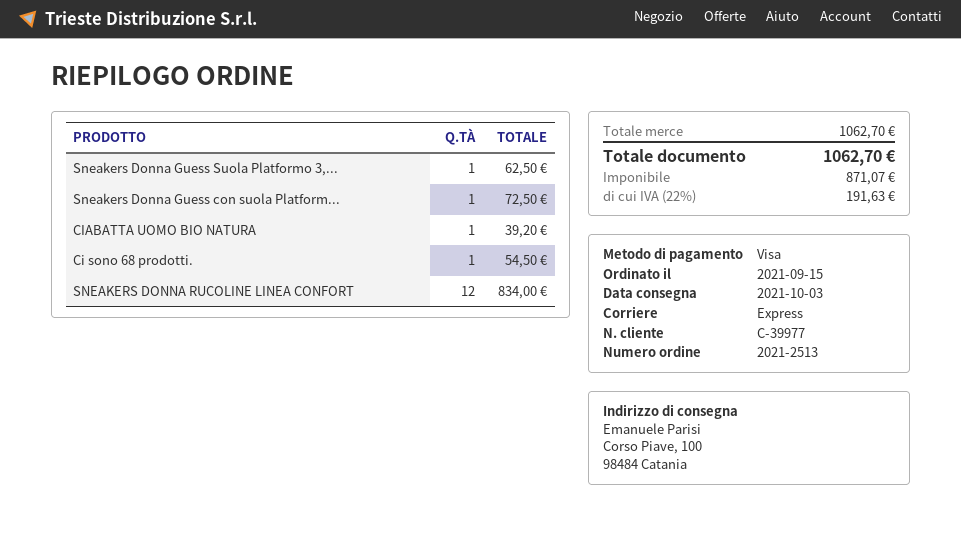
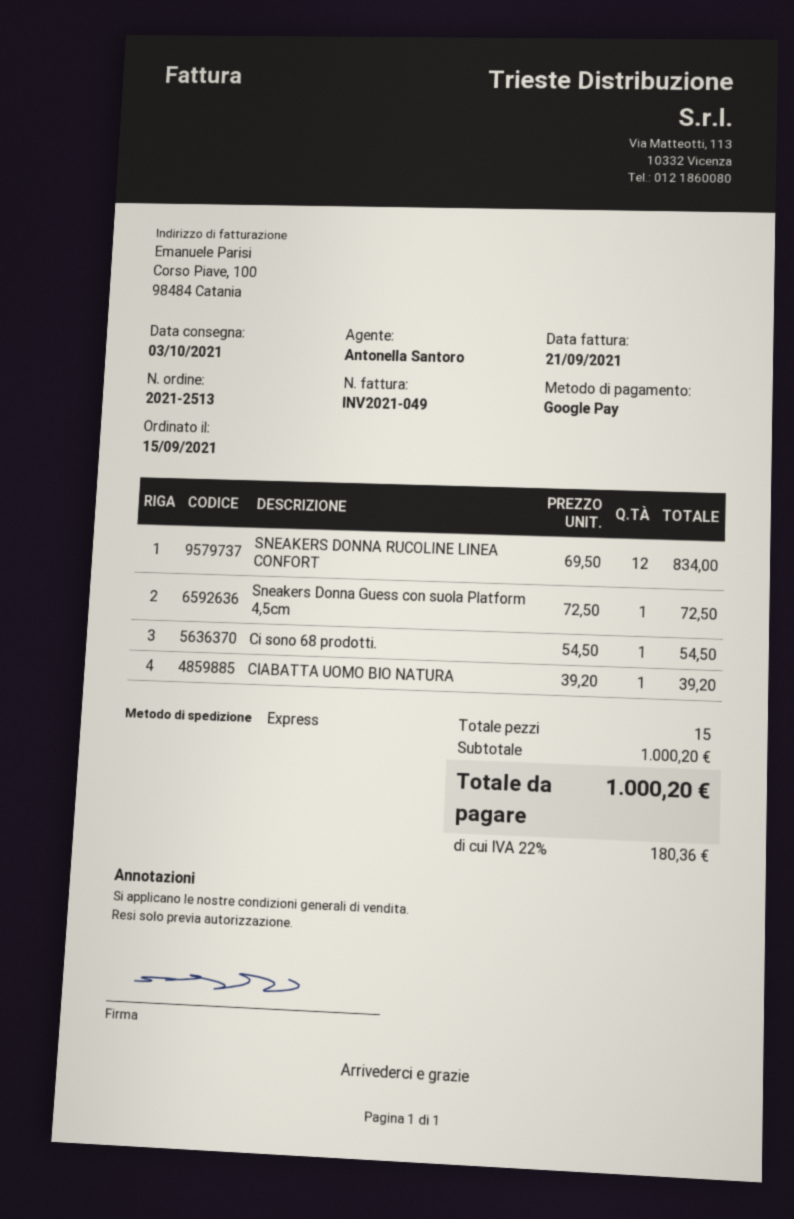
payment method: Visa -> Google Pay
Sneakers Donna Guess Suola Platformo 3,...: 1 for 62.50 -> none
subtotal: 1062.70 -> 1000.20
tax: 22% = 191.63 -> 22% = 180.36
total: 1062.70 -> 1000.20

